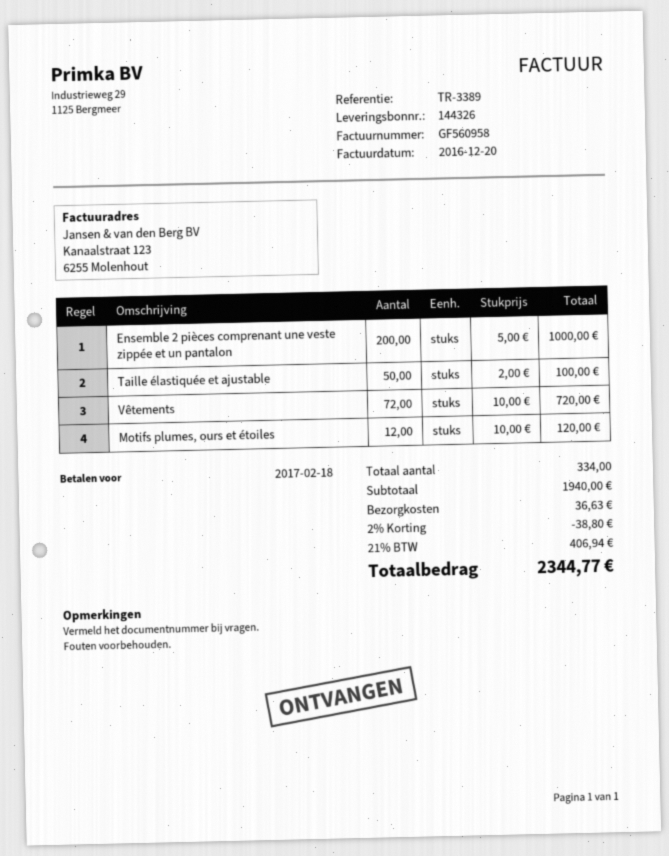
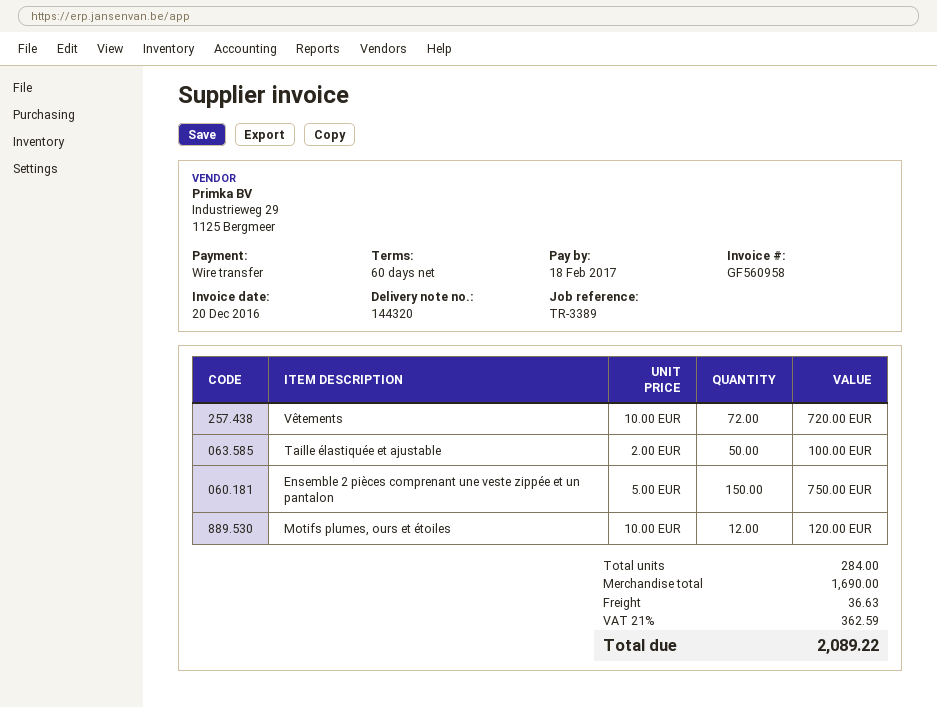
delivery note number: 144326 -> 144320
Ensemble 2 pièces comprenant une veste zippée et un pantalon: 200 x 5.00 = 1000.00 -> 150 x 5.00 = 750.00
total quantity: 334 -> 284
subtotal: 1940.00 -> 1690.00
discount: 2% = 38.80 -> none
tax: 21% = 406.94 -> 21% = 362.59
total: 2344.77 -> 2089.22

